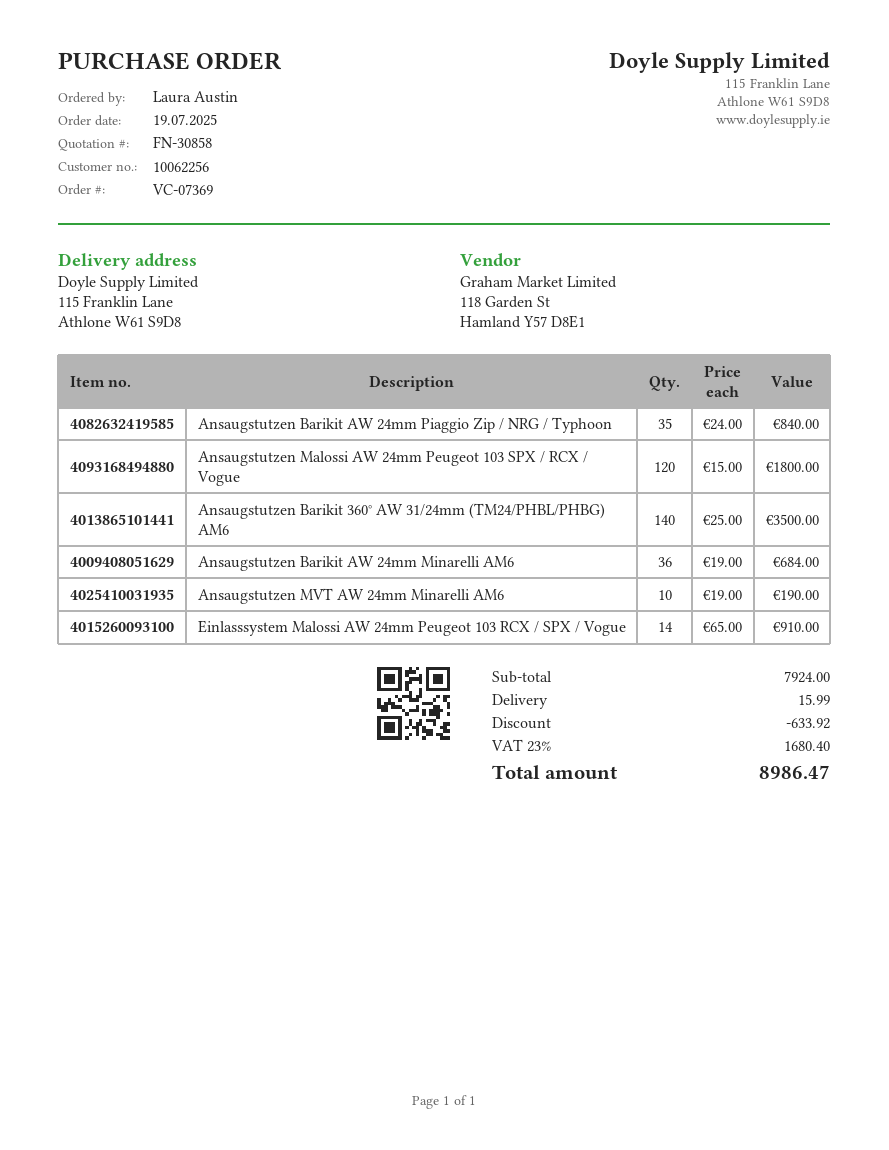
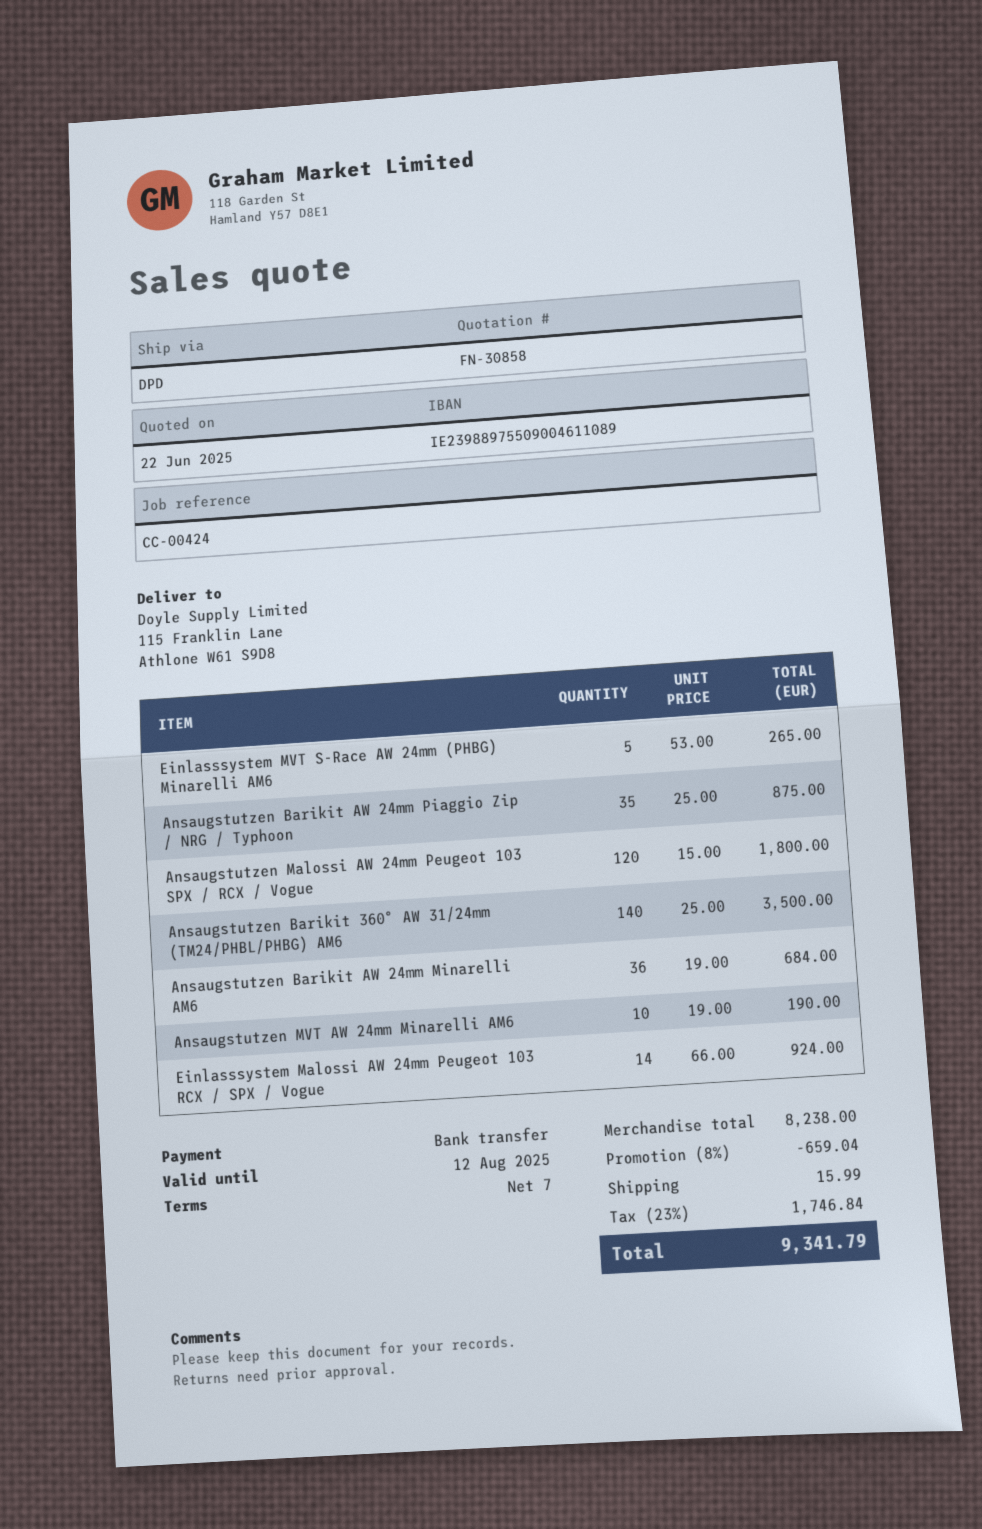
Ansaugstutzen Barikit AW 24mm Piaggio Zip / NRG / Typhoon: 35 x 24.00 = 840.00 -> 35 x 25.00 = 875.00
Einlasssystem Malossi AW 24mm Peugeot 103 RCX / SPX / Vogue: 14 x 65.00 = 910.00 -> 14 x 66.00 = 924.00
Einlasssystem MVT S-Race AW 24mm (PHBG) Minarelli AM6: none -> 5 x 53.00 = 265.00
subtotal: 7924.00 -> 8238.00
discount: 633.92 -> 659.04
tax: 23% = 1680.40 -> 23% = 1746.84
total: 8986.47 -> 9341.79

